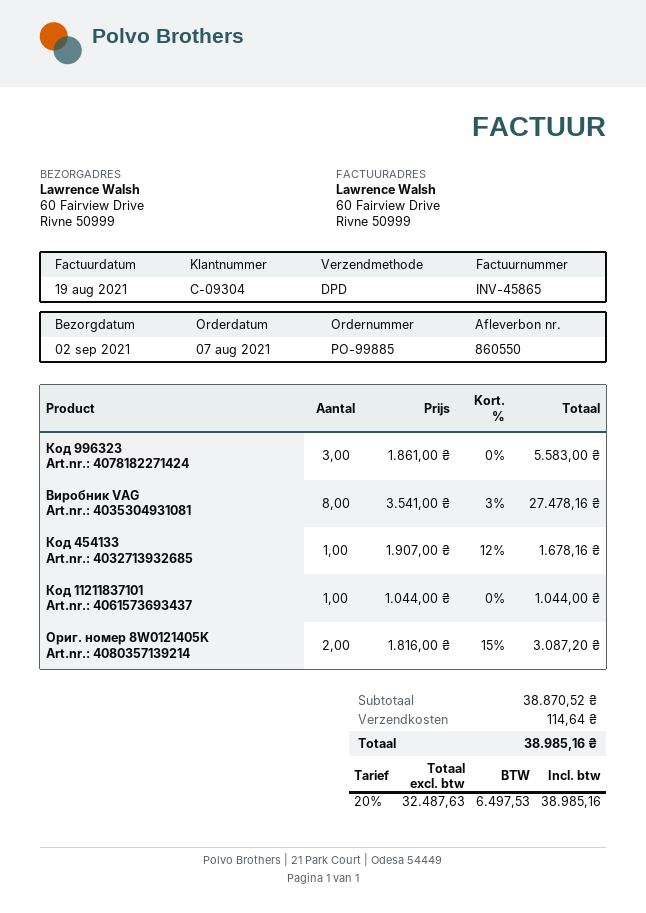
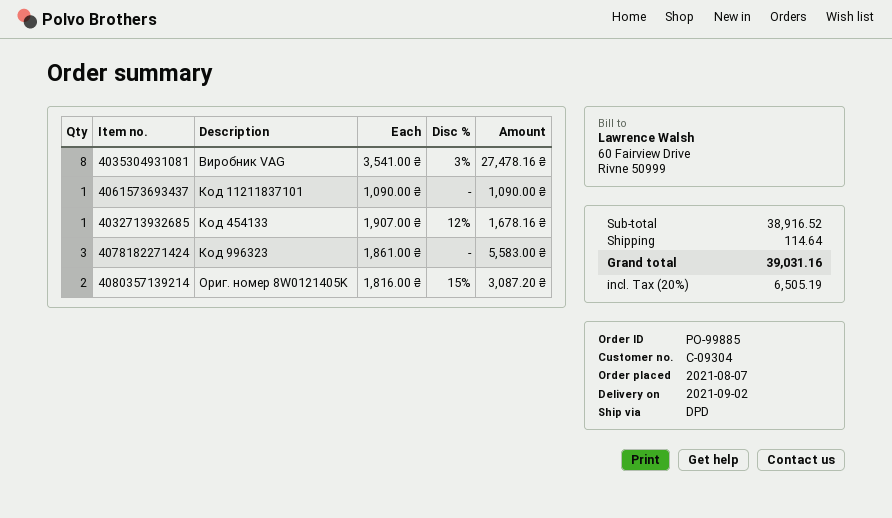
Код 11211837101: 1 x 1044.00 = 1044.00 -> 1 x 1090.00 = 1090.00
subtotal: 38870.52 -> 38916.52
tax: 20% = 6497.53 -> 20% = 6505.19
total: 38985.16 -> 39031.16

